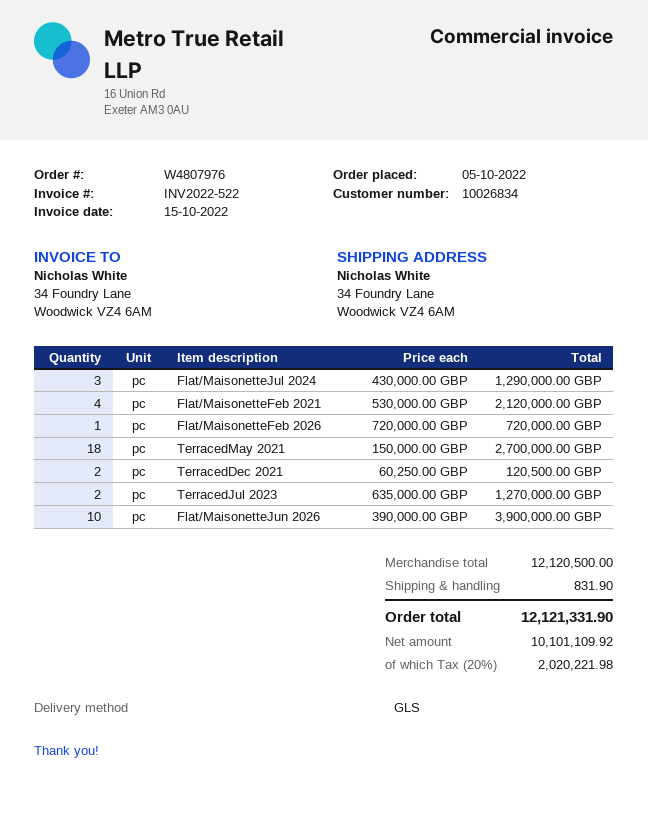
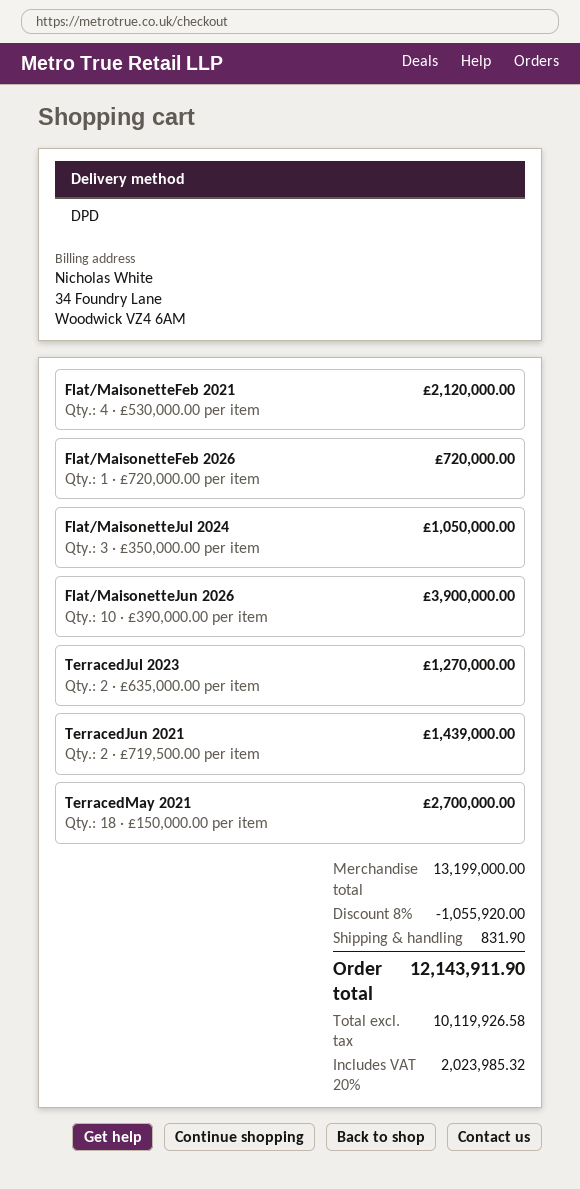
shipping method: GLS -> DPD
Flat/MaisonetteJul 2024: 3 x 430000.00 = 1290000.00 -> 3 x 350000.00 = 1050000.00
TerracedDec 2021: 2 x 60250.00 = 120500.00 -> none
TerracedJun 2021: none -> 2 x 719500.00 = 1439000.00
subtotal: 12120500.00 -> 13199000.00
discount: none -> 8% = 1055920.00
net: 10101109.92 -> 10119926.58
tax: 20% = 2020221.98 -> 20% = 2023985.32
total: 12121331.90 -> 12143911.90

